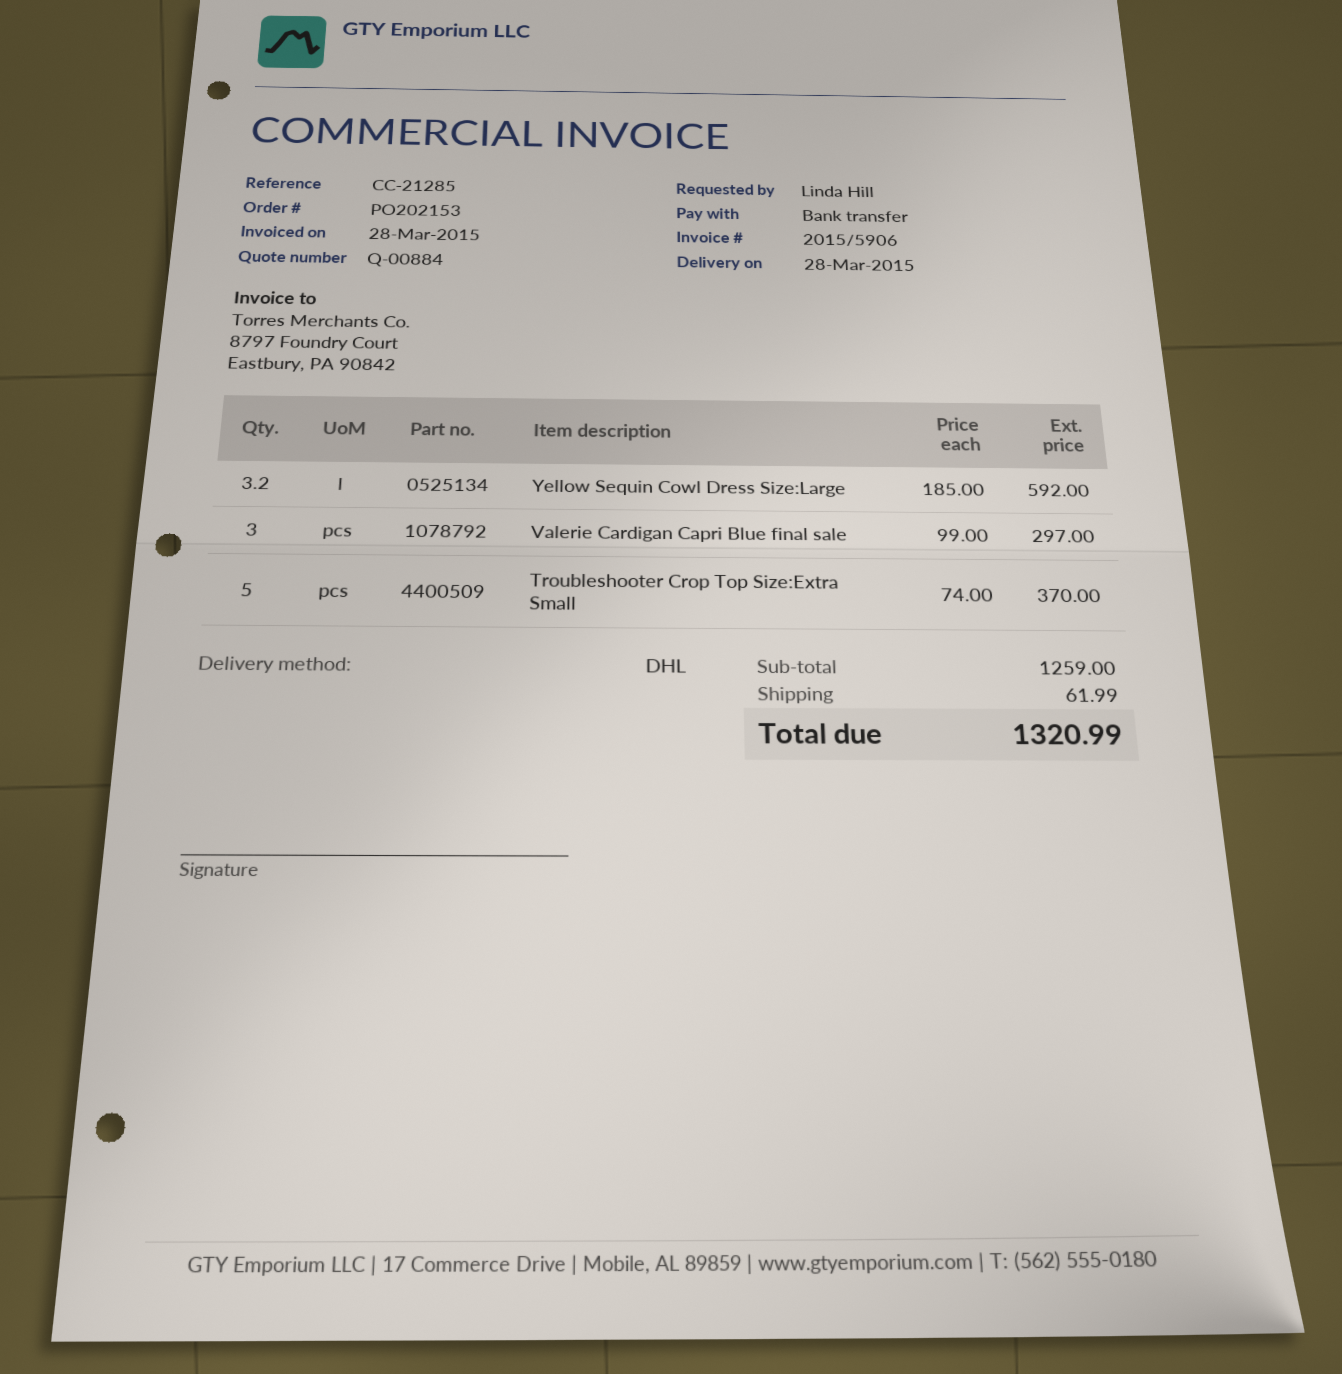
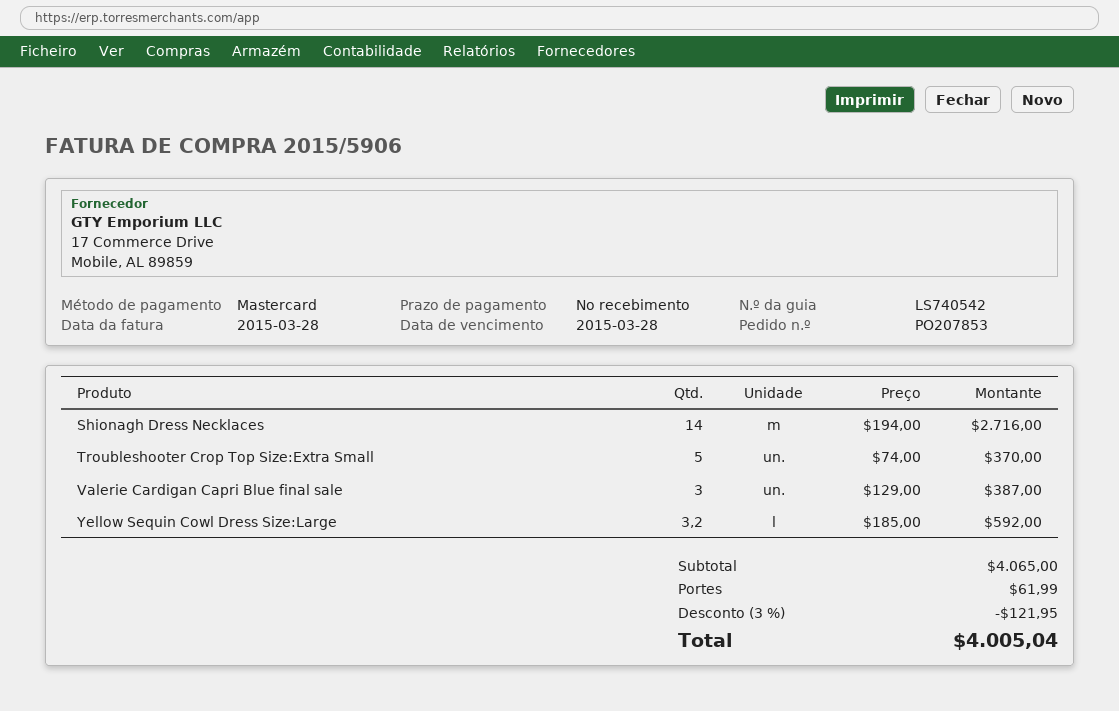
order number: PO202153 -> PO207853
payment method: bank transfer -> Mastercard
Valerie Cardigan Capri Blue final sale: 3 x 99.00 = 297.00 -> 3 x 129.00 = 387.00
Shionagh Dress Necklaces: none -> 14 x 194.00 = 2716.00
subtotal: 1259.00 -> 4065.00
discount: none -> 3% = 121.95
total: 1320.99 -> 4005.04

